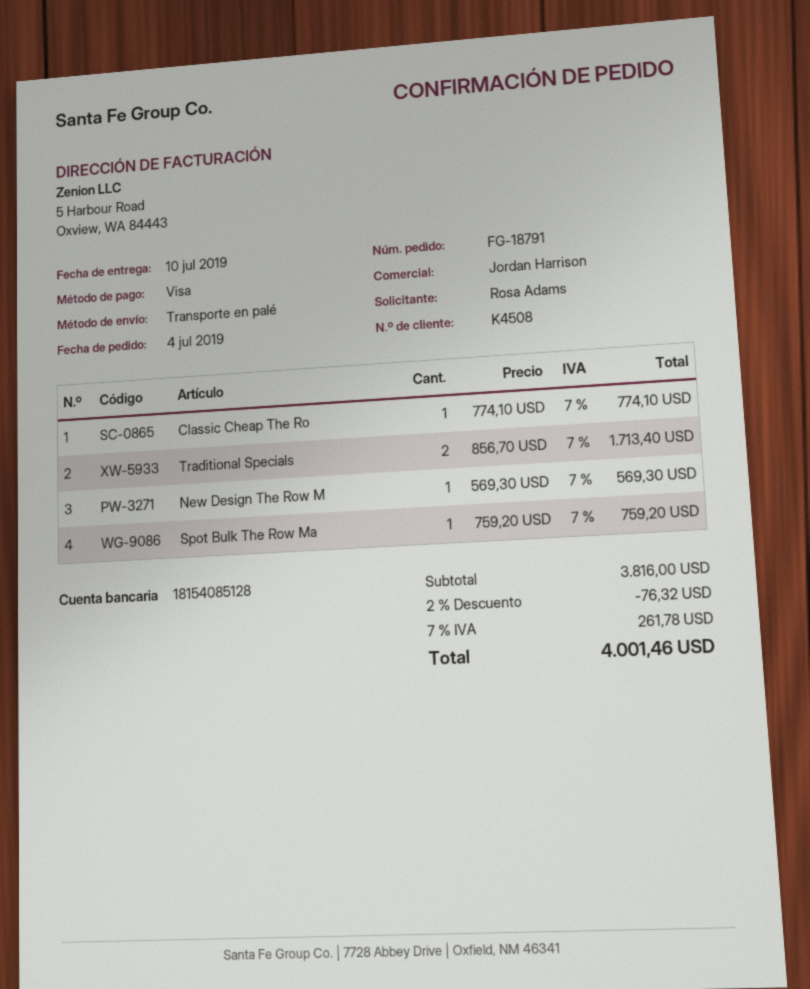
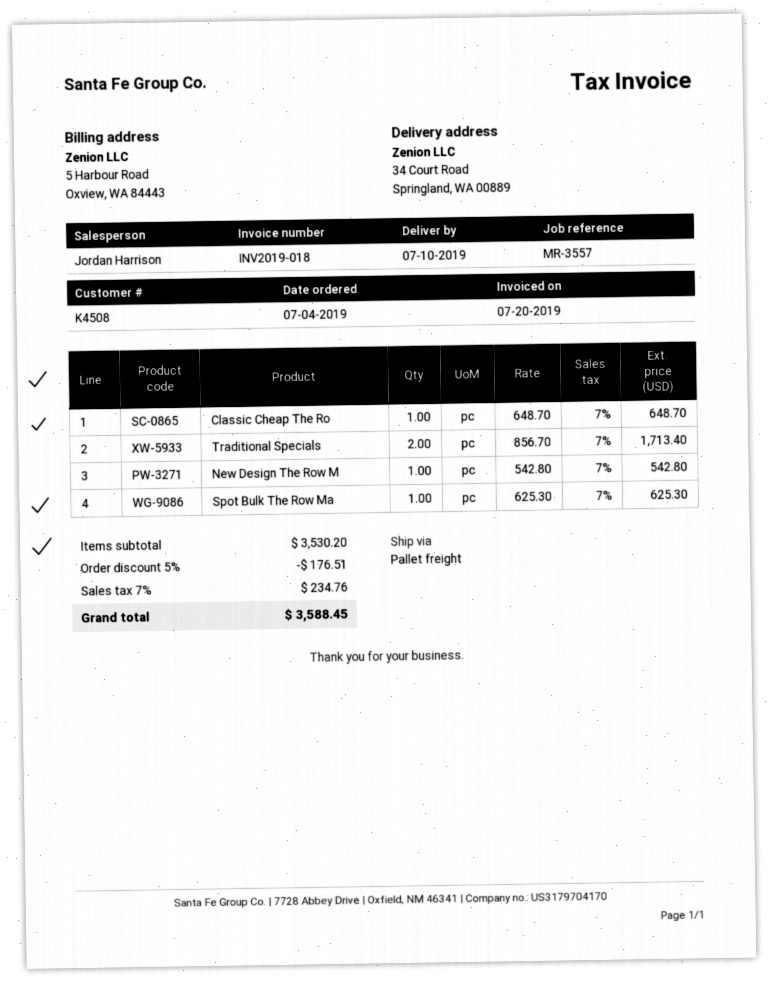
Classic Cheap The Ro: 1 x 774.10 = 774.10 -> 1 x 648.70 = 648.70
New Design The Row M: 1 x 569.30 = 569.30 -> 1 x 542.80 = 542.80
Spot Bulk The Row Ma: 1 x 759.20 = 759.20 -> 1 x 625.30 = 625.30
subtotal: 3816.00 -> 3530.20
discount: 2% = 76.32 -> 5% = 176.51
tax: 7% = 261.78 -> 7% = 234.76
total: 4001.46 -> 3588.45

